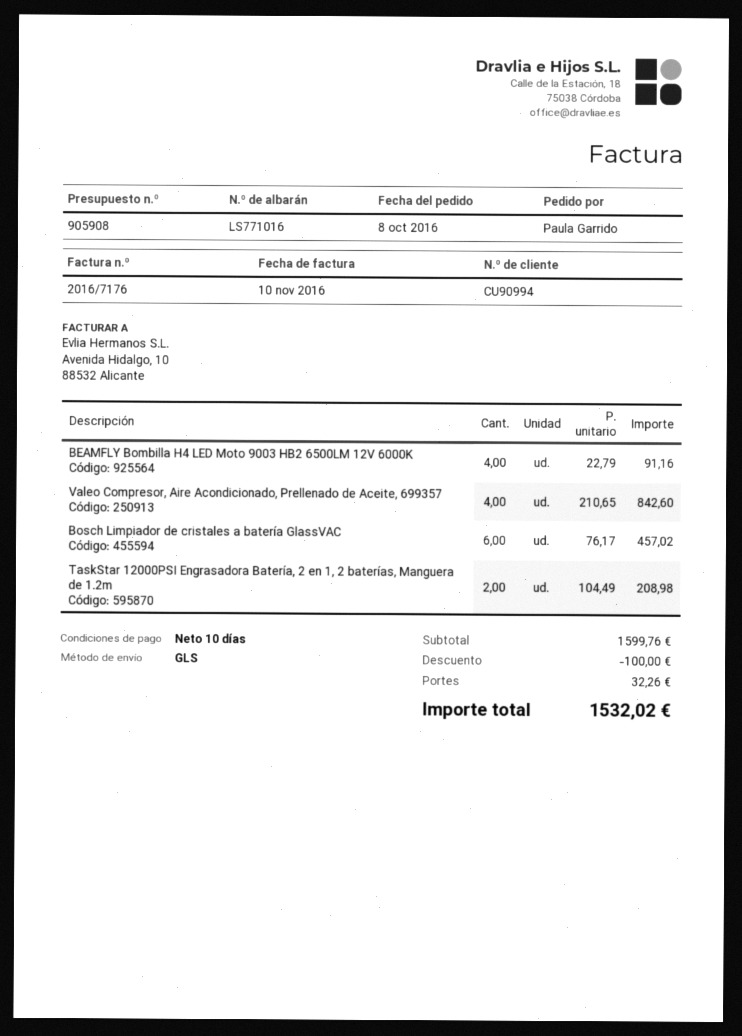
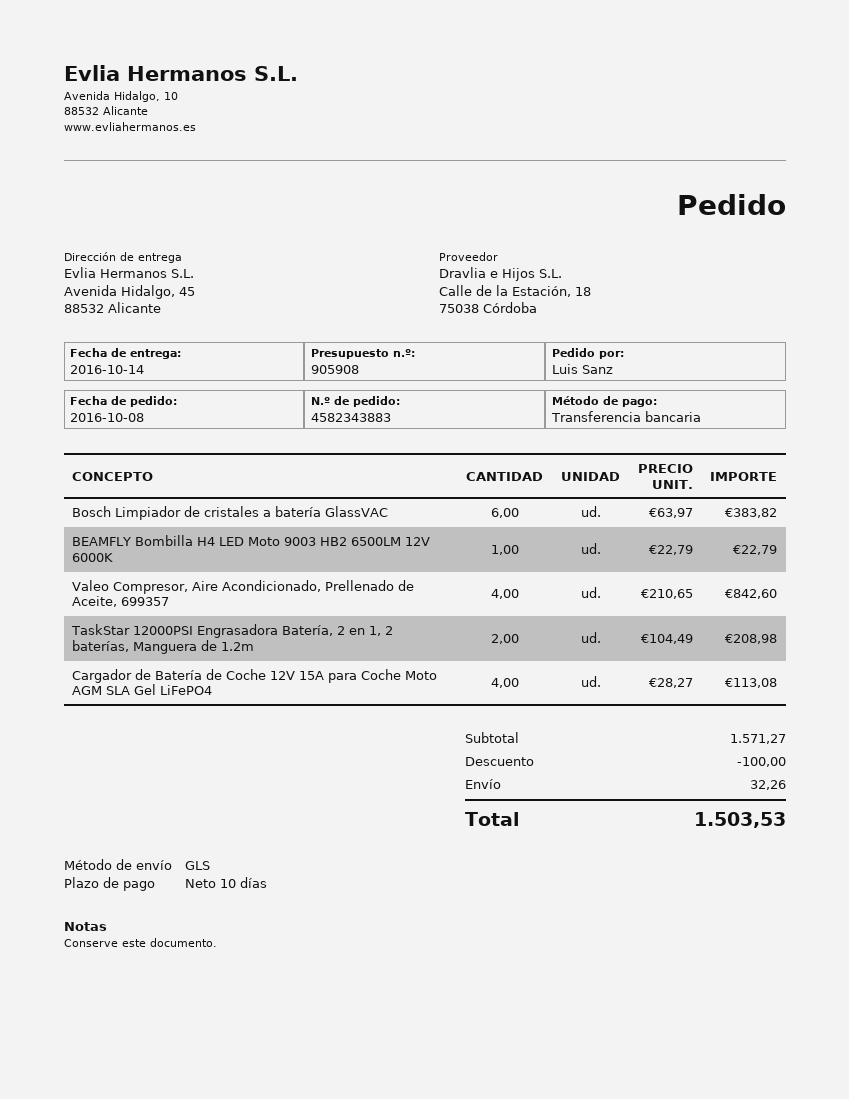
ordered by: Paula Garrido -> Luis Sanz
BEAMFLY Bombilla H4 LED Moto 9003 HB2 6500LM 12V 6000K: 4 x 22.79 = 91.16 -> 1 x 22.79 = 22.79
Bosch Limpiador de cristales a batería GlassVAC: 6 x 76.17 = 457.02 -> 6 x 63.97 = 383.82
Cargador de Batería de Coche 12V 15A para Coche Moto AGM SLA Gel LiFePO4: none -> 4 x 28.27 = 113.08
subtotal: 1599.76 -> 1571.27
total: 1532.02 -> 1503.53

